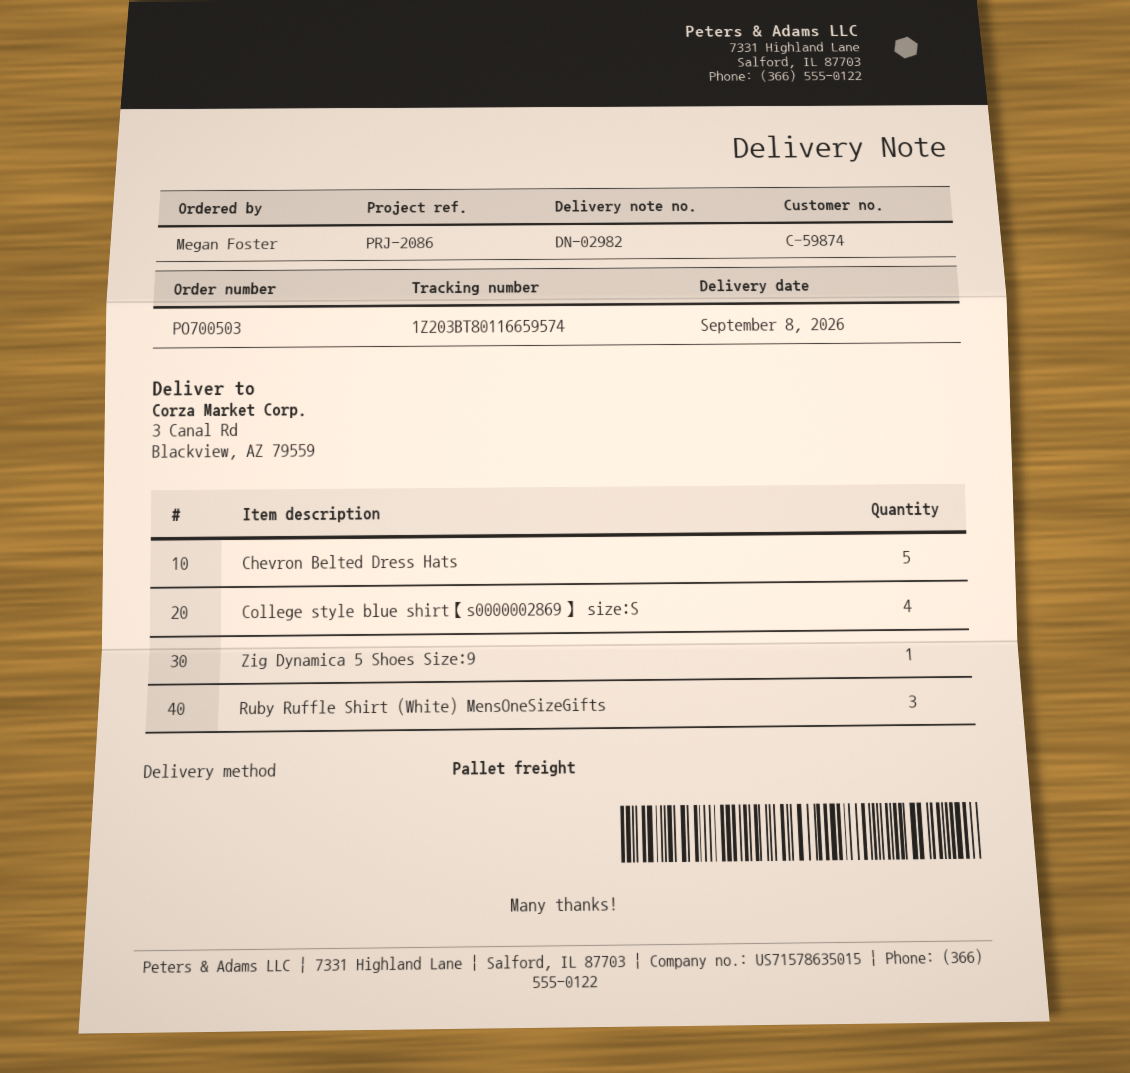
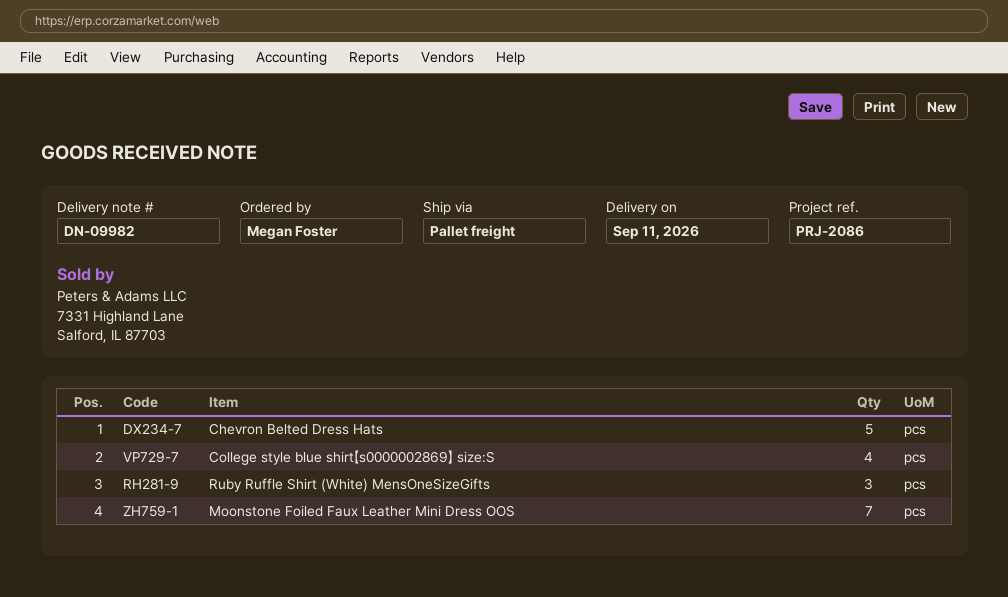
delivery note number: DN-02982 -> DN-09982
delivery date: 2026-09-08 -> 2026-09-11
Zig Dynamica 5 Shoes Size:9: 1 -> none
Moonstone Foiled Faux Leather Mini Dress OOS: none -> 7

